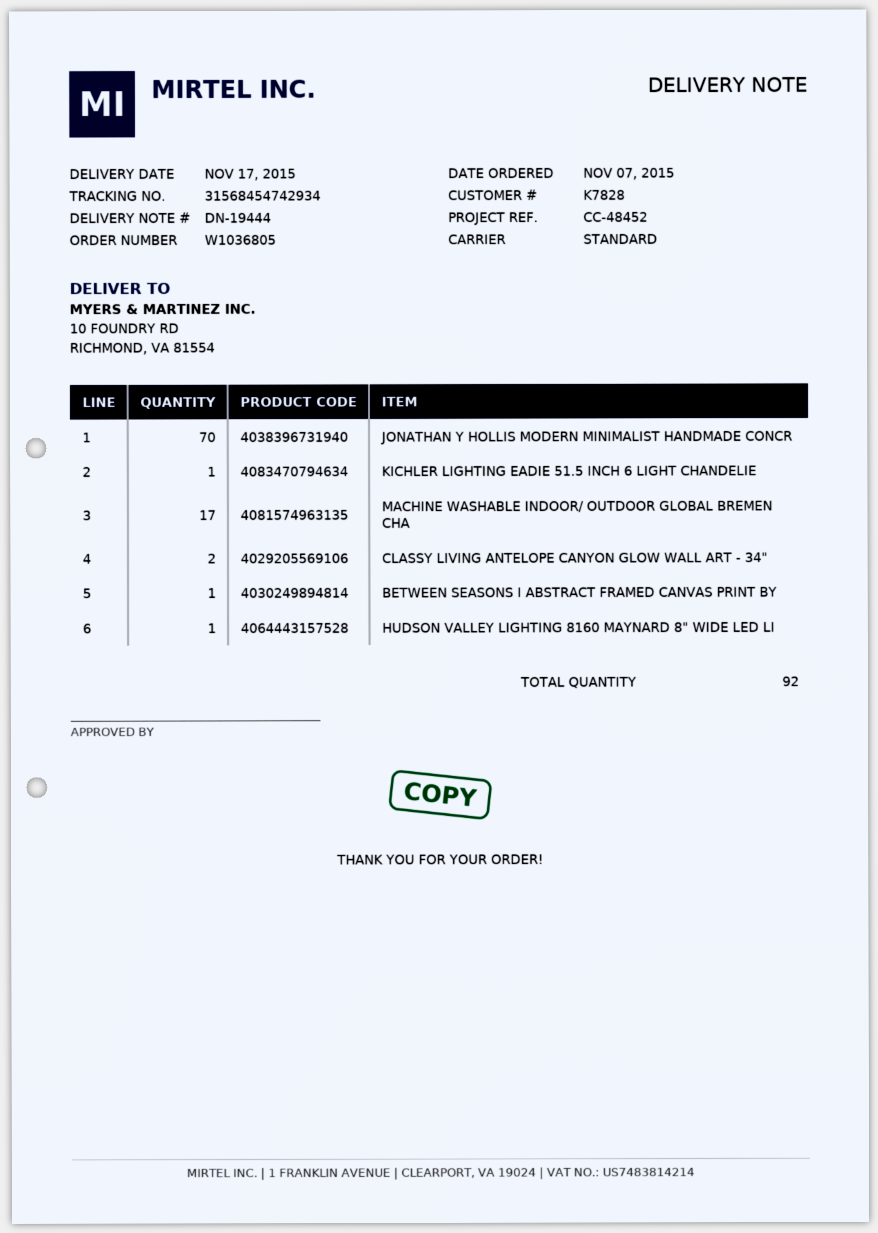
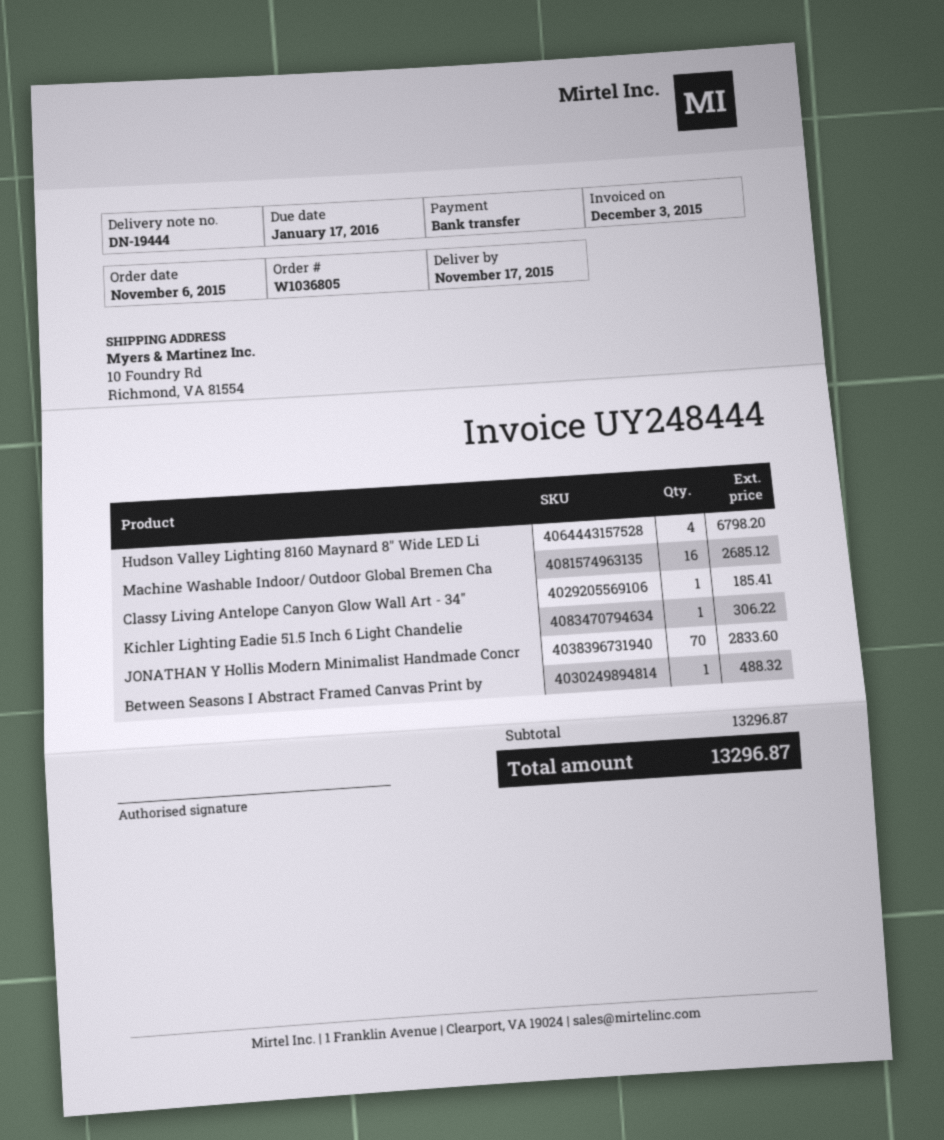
order date: 2015-11-07 -> 2015-11-06
MACHINE WASHABLE INDOOR/ OUTDOOR GLOBAL BREMEN CHA: 17 -> 16
CLASSY LIVING ANTELOPE CANYON GLOW WALL ART - 34": 2 -> 1
HUDSON VALLEY LIGHTING 8160 MAYNARD 8" WIDE LED LI: 1 -> 4

